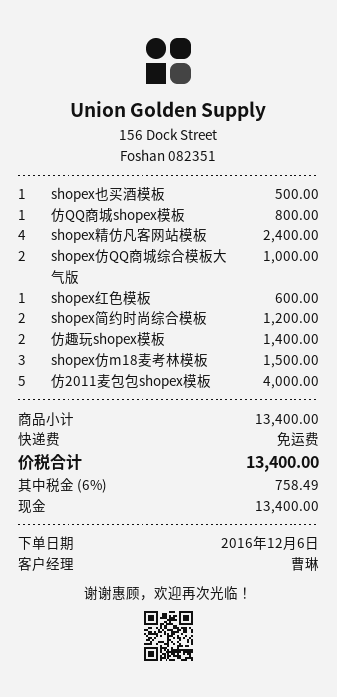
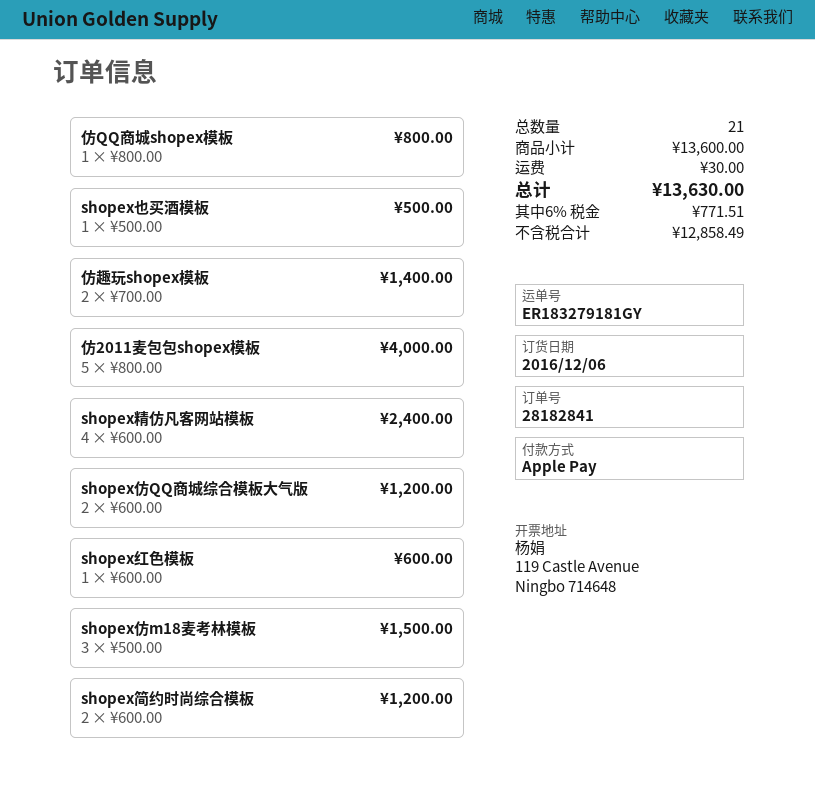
payment method: cash -> Apple Pay
shopex仿QQ商城综合模板大气版: 2 for 1000.00 -> 2 for 1200.00
subtotal: 13400.00 -> 13600.00
shipping: 0.00 -> 30.00
tax: 6% = 758.49 -> 6% = 771.51
total: 13400.00 -> 13630.00

